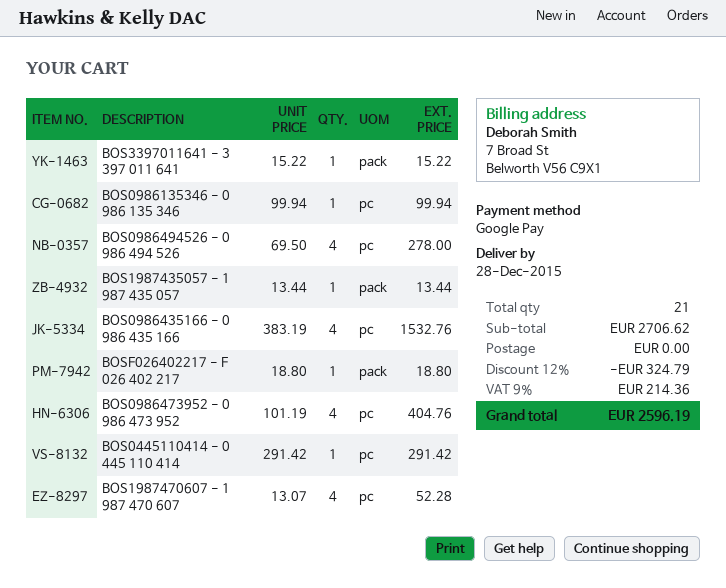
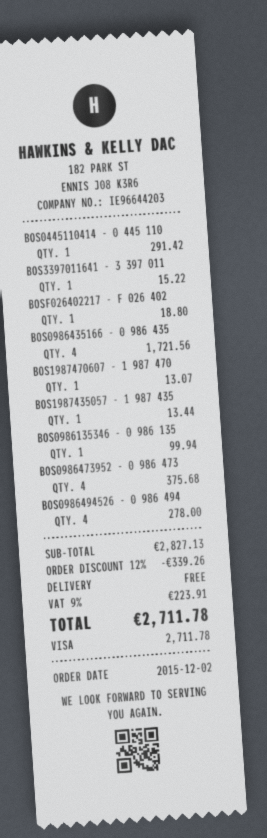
payment method: Google Pay -> Visa
BOS0986435166 - 0 986 435 166: 4 for 1532.76 -> 4 for 1721.56
BOS0986473952 - 0 986 473 952: 4 for 404.76 -> 4 for 375.68
BOS1987470607 - 1 987 470 607: 4 for 52.28 -> 1 for 13.07
subtotal: 2706.62 -> 2827.13
discount: 12% = 324.79 -> 12% = 339.26
tax: 9% = 214.36 -> 9% = 223.91
total: 2596.19 -> 2711.78

